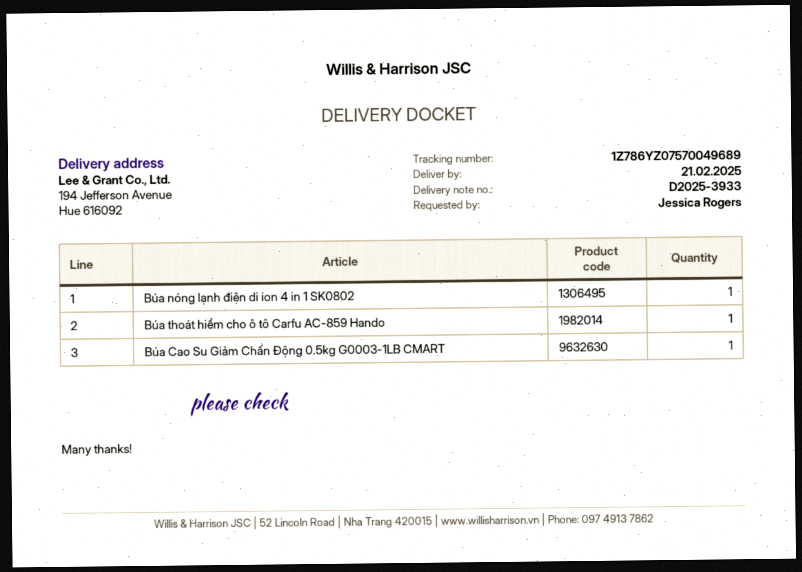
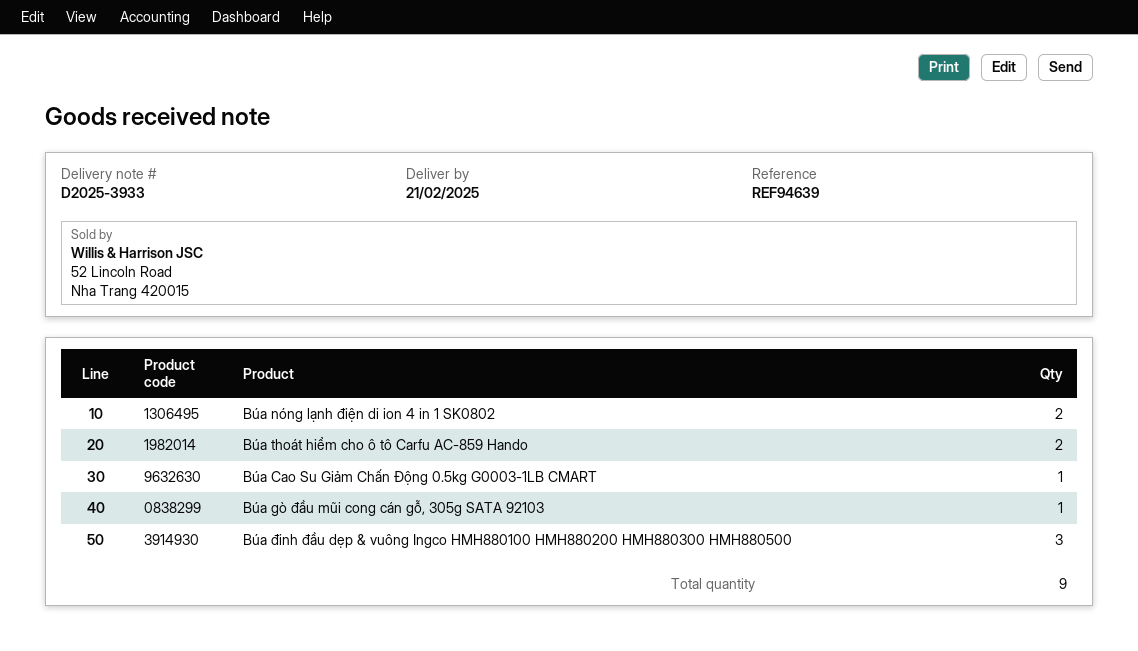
Búa nóng lạnh điện di ion 4 in 1 SK0802: 1 -> 2
Búa thoát hiểm cho ô tô Carfu AC-859 Hando: 1 -> 2
Búa gò đầu mũi cong cán gỗ, 305g SATA 92103: none -> 1
Búa đinh đầu dẹp & vuông Ingco HMH880100 HMH880200 HMH880300 HMH880500: none -> 3

